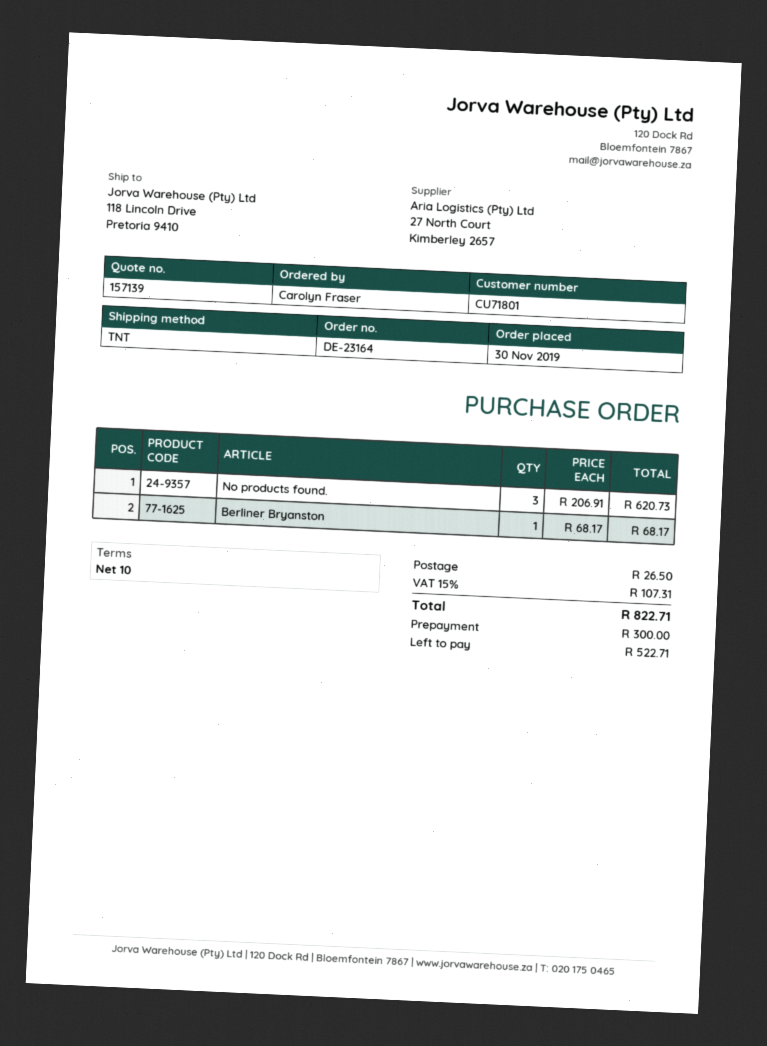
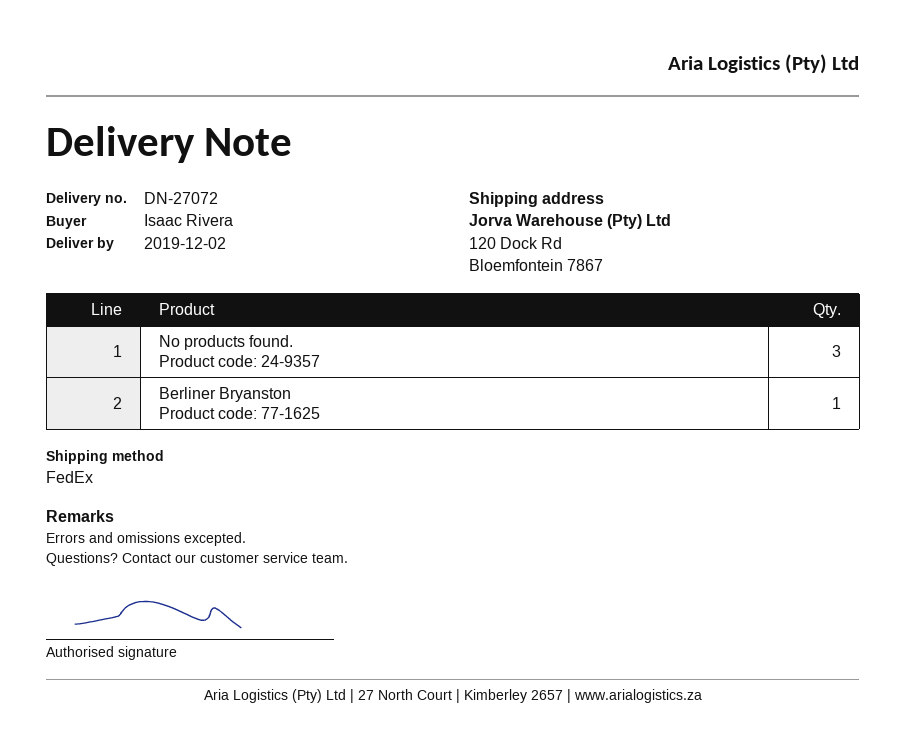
ordered by: Carolyn Fraser -> Isaac Rivera
shipping method: TNT -> FedEx
ship to: 118 Lincoln Drive, Pretoria 9410 -> 120 Dock Rd, Bloemfontein 7867

